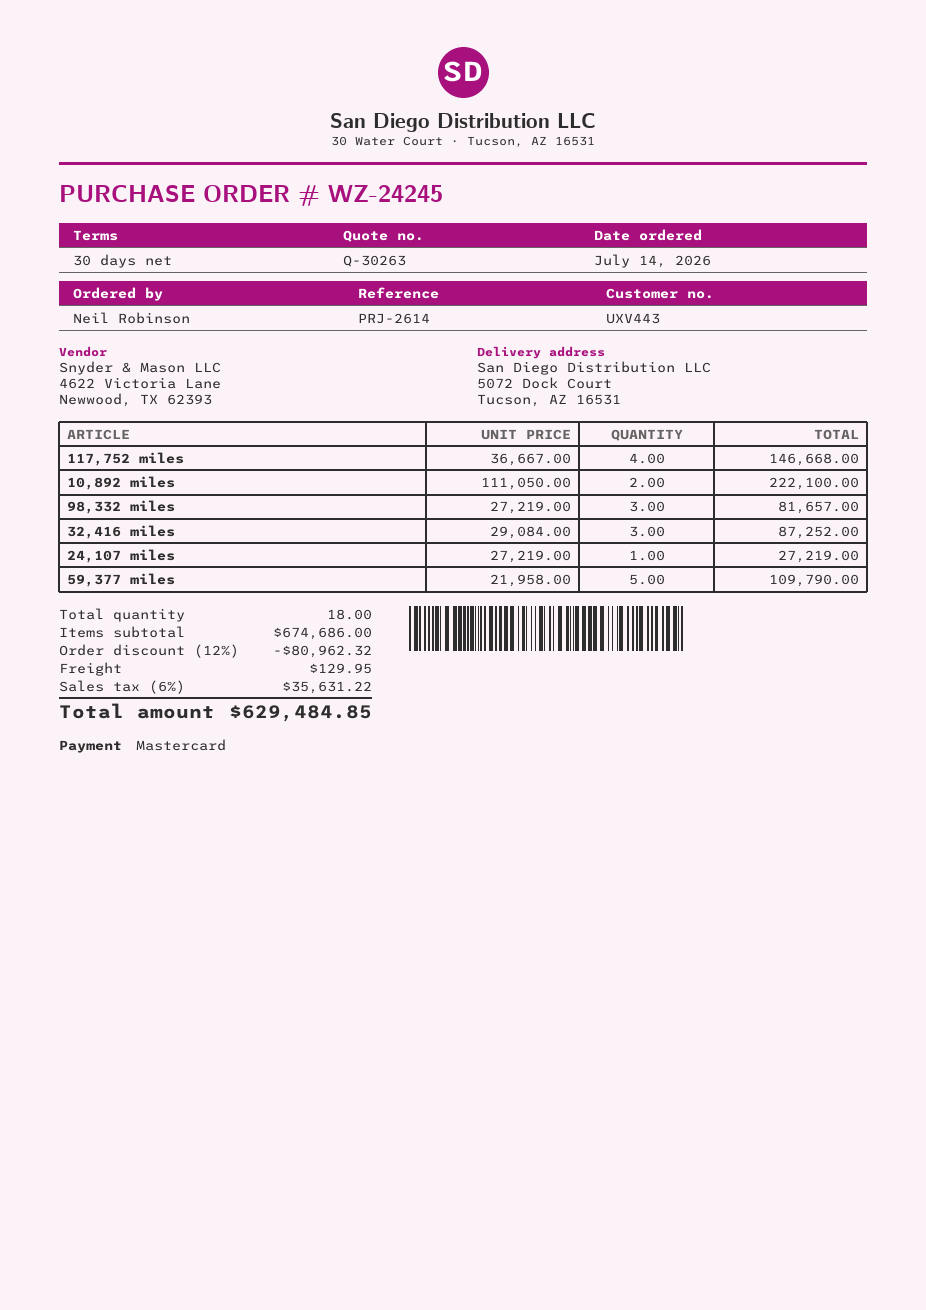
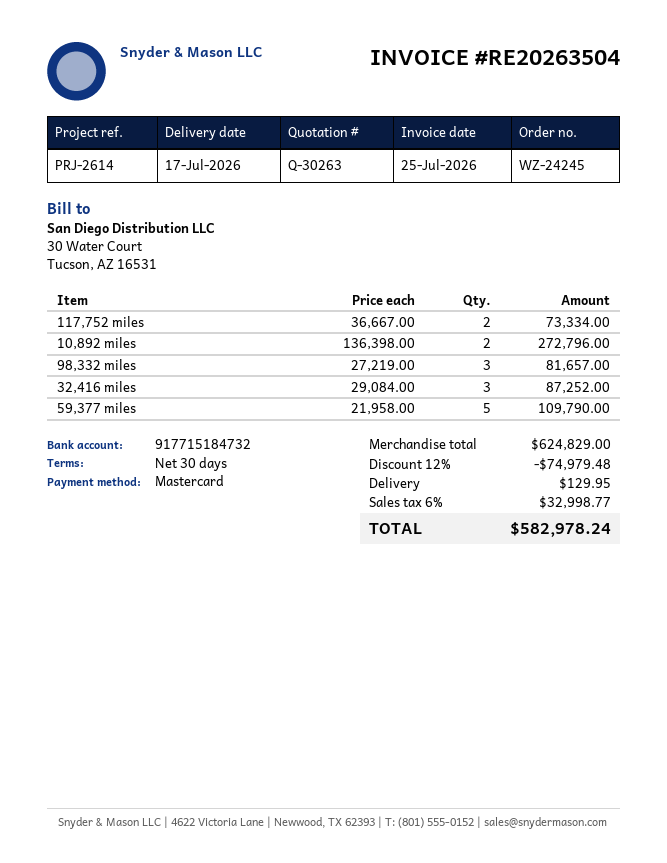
117,752 miles: 4 x 36667.00 = 146668.00 -> 2 x 36667.00 = 73334.00
10,892 miles: 2 x 111050.00 = 222100.00 -> 2 x 136398.00 = 272796.00
24,107 miles: 1 x 27219.00 = 27219.00 -> none
subtotal: 674686.00 -> 624829.00
discount: 12% = 80962.32 -> 12% = 74979.48
tax: 6% = 35631.22 -> 6% = 32998.77
total: 629484.85 -> 582978.24

